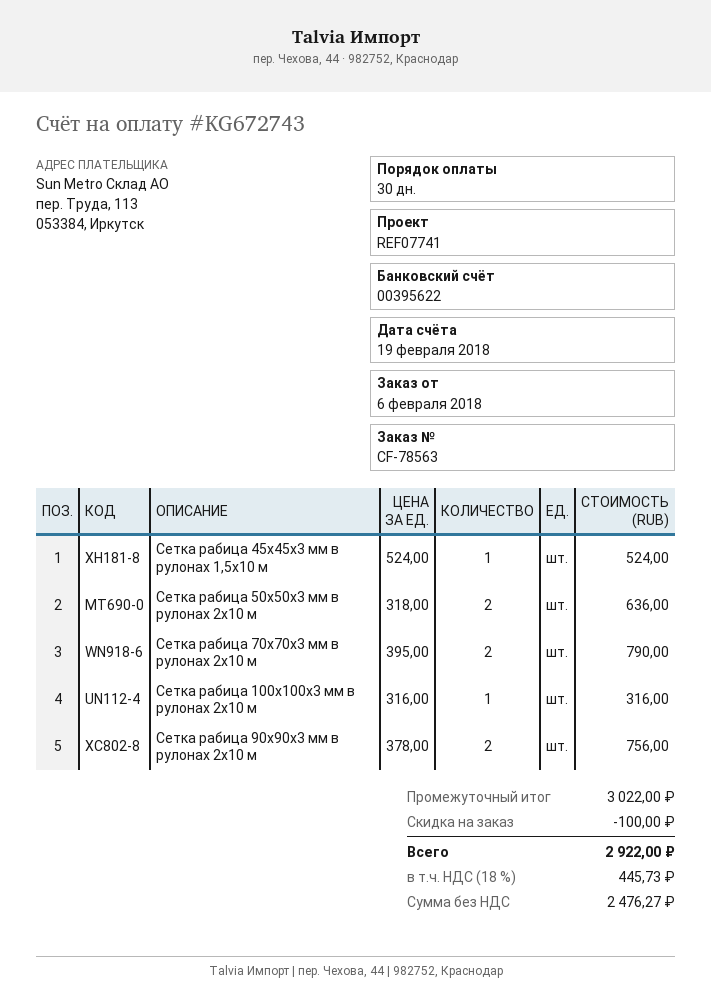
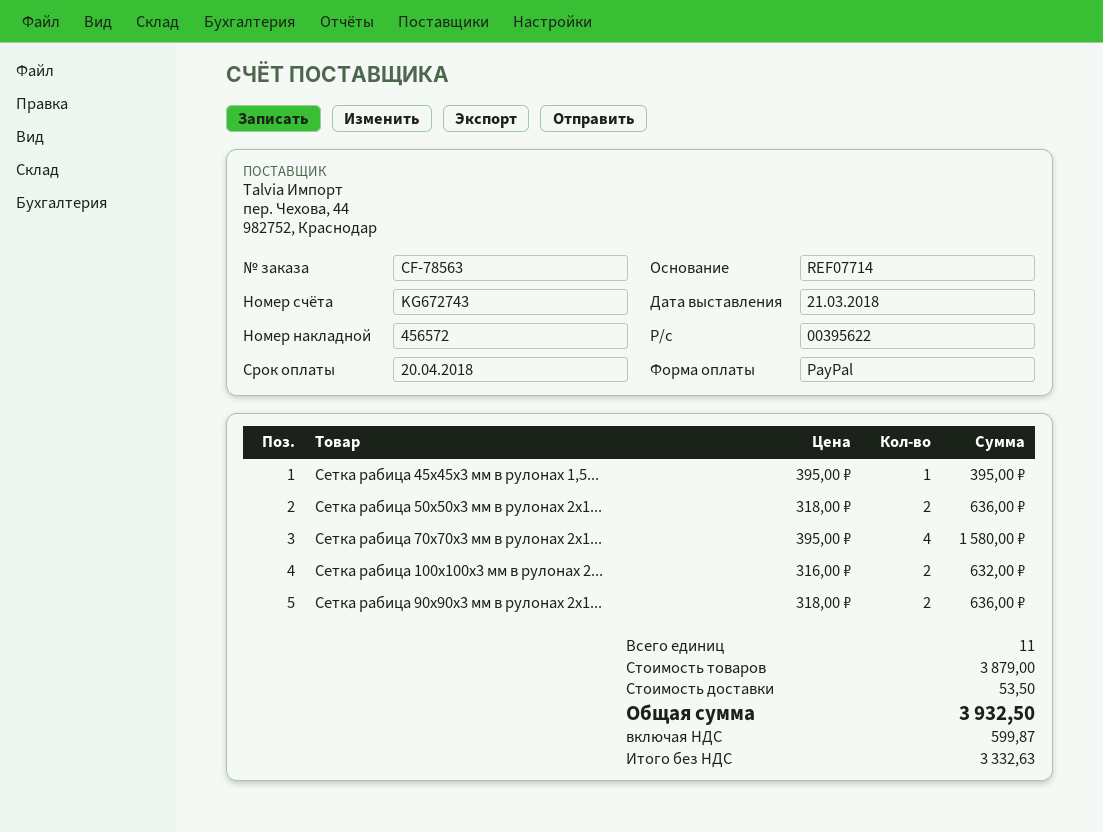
invoice date: 2018-02-19 -> 2018-03-21
reference: REF07741 -> REF07714
Сетка рабица 45х45х3 мм в рулонах 1,5х10 м: 1 x 524.00 = 524.00 -> 1 x 395.00 = 395.00
Сетка рабица 70х70х3 мм в рулонах 2х10 м: 2 x 395.00 = 790.00 -> 4 x 395.00 = 1580.00
Сетка рабица 100х100х3 мм в рулонах 2х10 м: 1 x 316.00 = 316.00 -> 2 x 316.00 = 632.00
Сетка рабица 90х90х3 мм в рулонах 2х10 м: 2 x 378.00 = 756.00 -> 2 x 318.00 = 636.00
subtotal: 3022.00 -> 3879.00
discount: 100.00 -> none
shipping: none -> 53.50
net: 2476.27 -> 3332.63
tax: 445.73 -> 599.87
total: 2922.00 -> 3932.50

